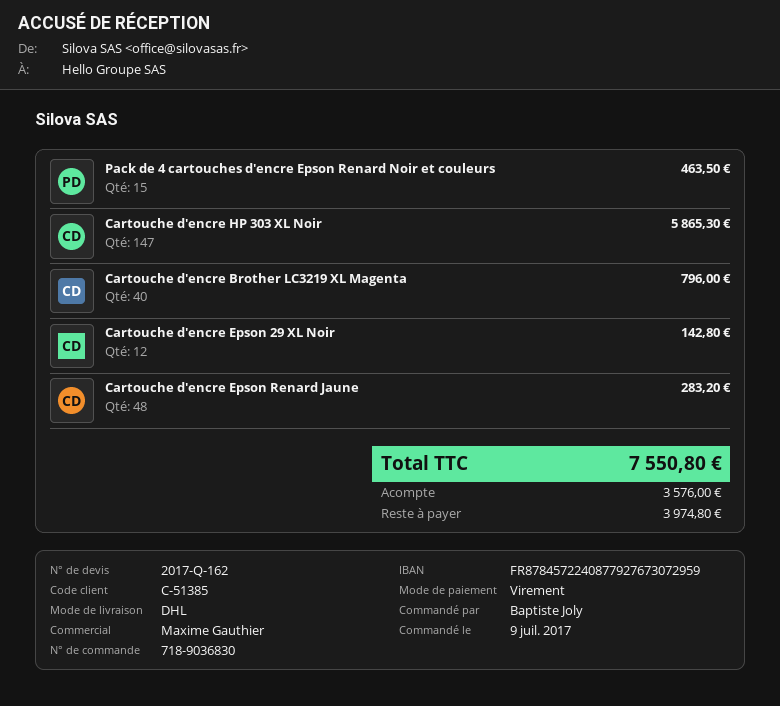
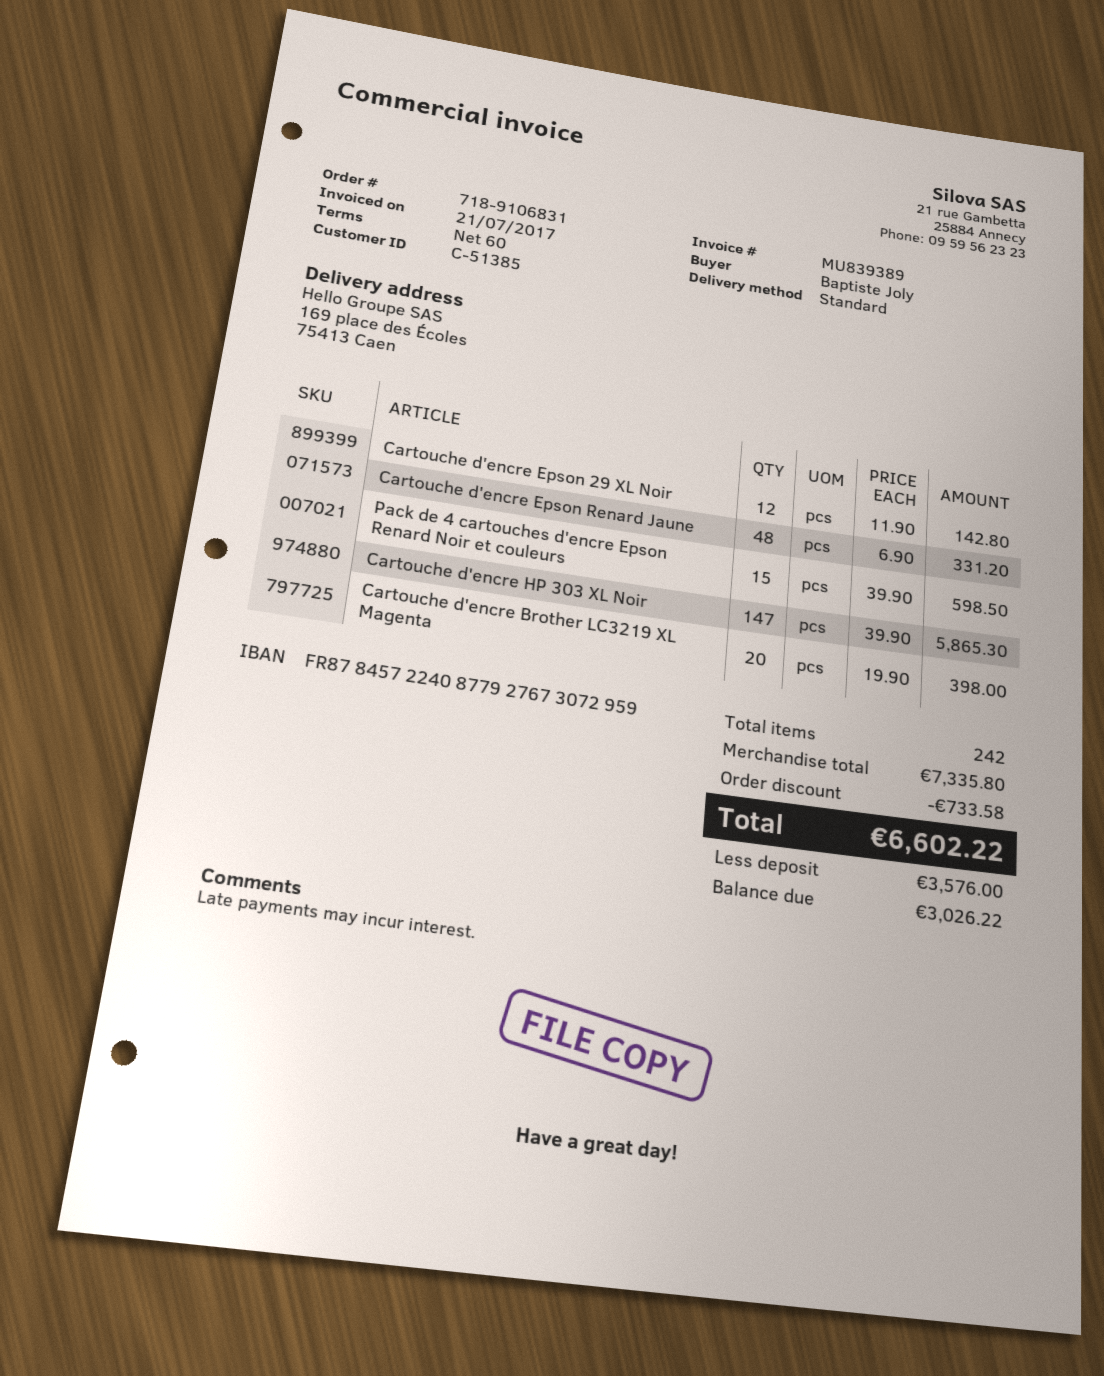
order number: 718-9036830 -> 718-9106831
shipping method: DHL -> standard
Pack de 4 cartouches d'encre Epson Renard Noir et couleurs: 15 for 463.50 -> 15 for 598.50
Cartouche d'encre Brother LC3219 XL Magenta: 40 for 796.00 -> 20 for 398.00
Cartouche d'encre Epson Renard Jaune: 48 for 283.20 -> 48 for 331.20
discount: none -> 733.58
total: 7550.80 -> 6602.22
balance: 3974.80 -> 3026.22

